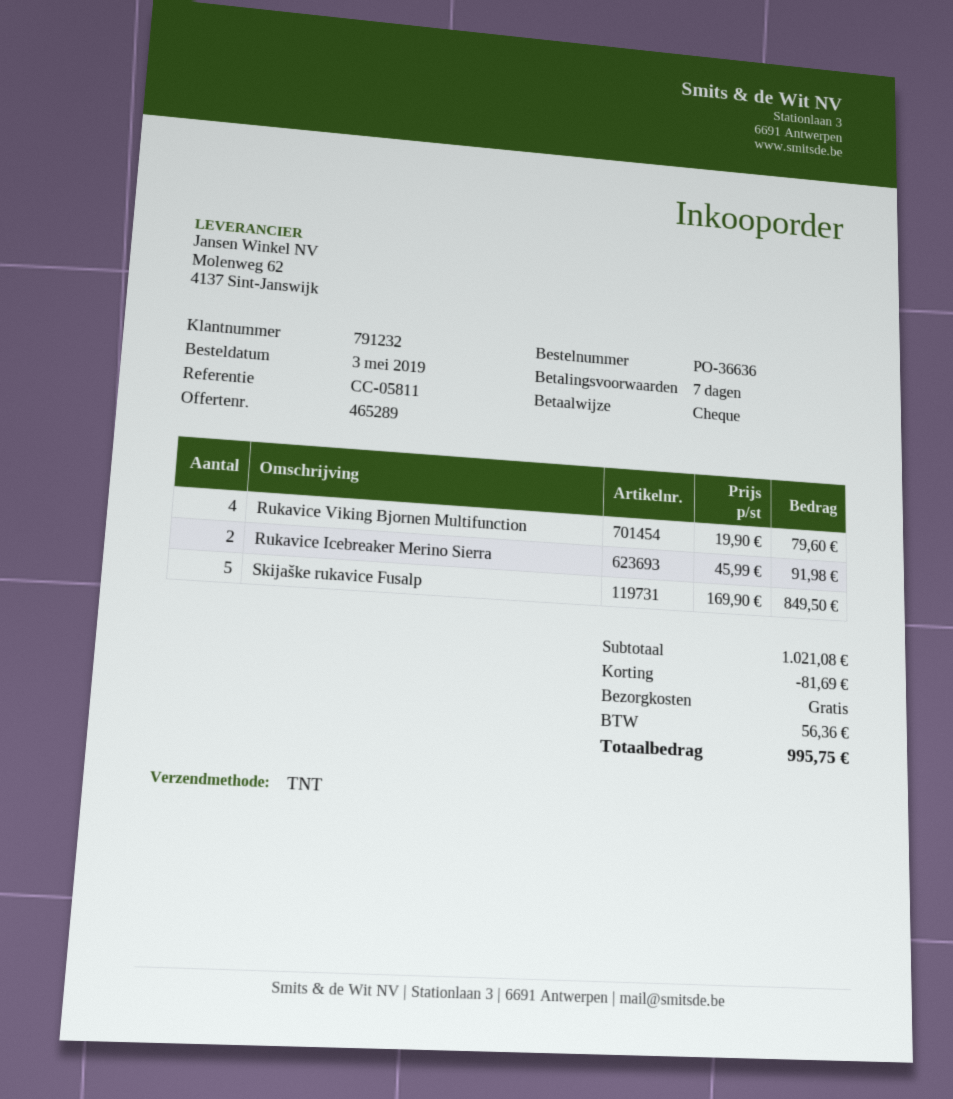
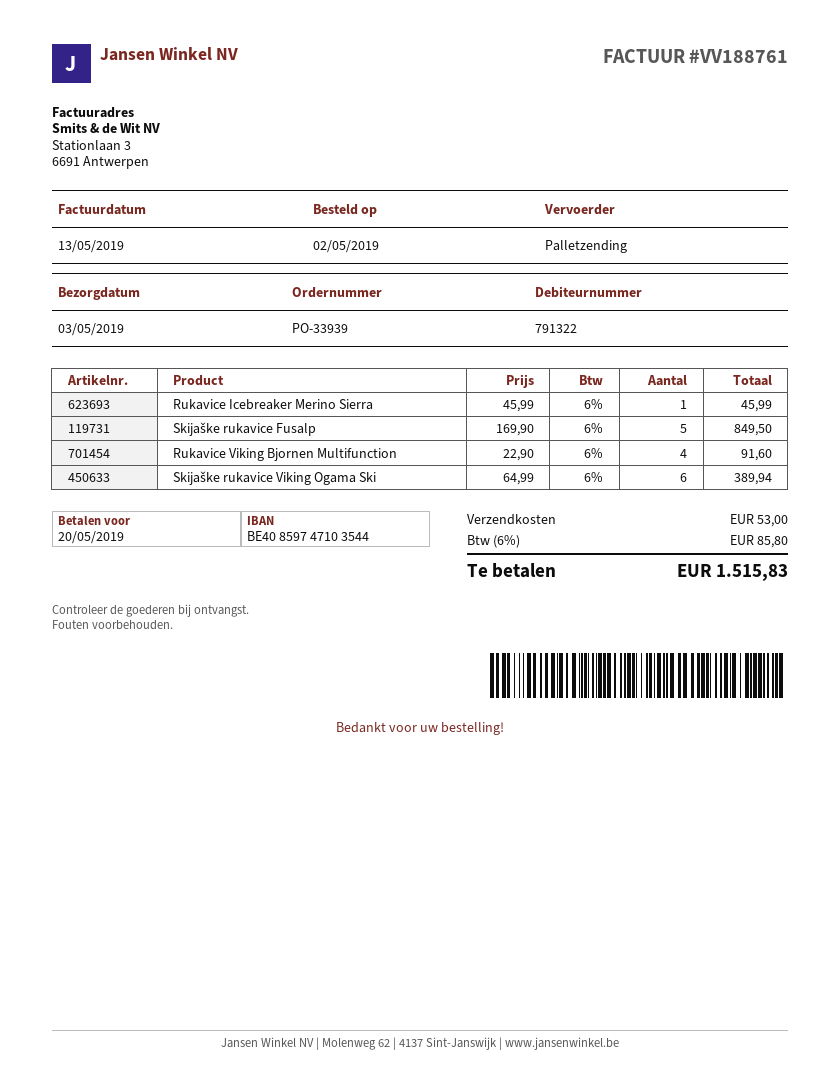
order number: PO-36636 -> PO-33939
order date: 2019-05-03 -> 2019-05-02
customer number: 791232 -> 791322
shipping method: TNT -> pallet freight
Rukavice Viking Bjornen Multifunction: 4 x 19.90 = 79.60 -> 4 x 22.90 = 91.60
Rukavice Icebreaker Merino Sierra: 2 x 45.99 = 91.98 -> 1 x 45.99 = 45.99
Skijaške rukavice Viking Ogama Ski: none -> 6 x 64.99 = 389.94
discount: 81.69 -> none
shipping: 0.00 -> 53.00
tax: 56.36 -> 85.80
total: 995.75 -> 1515.83

